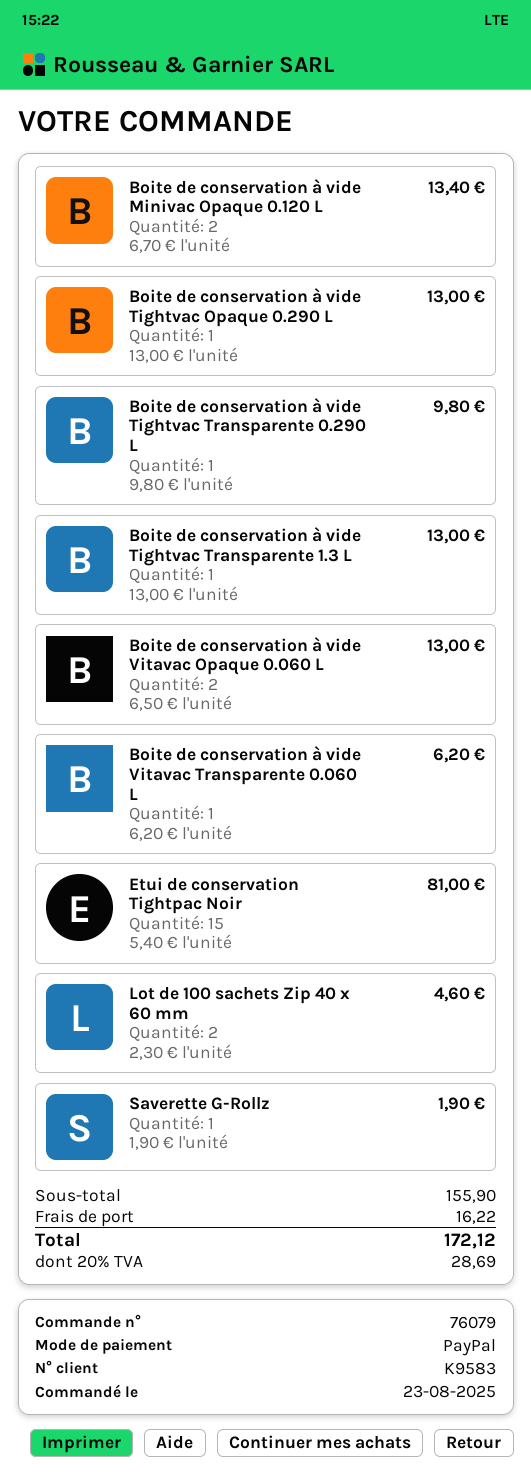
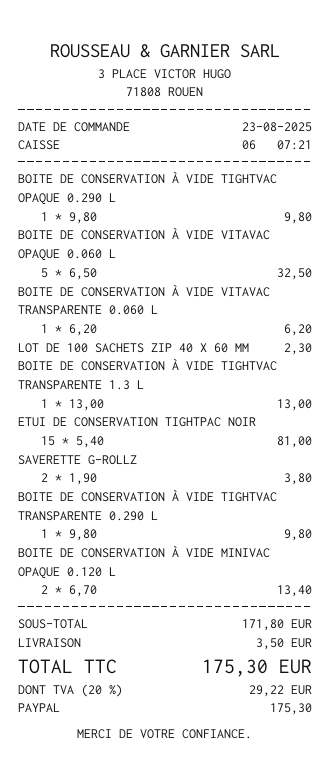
Boite de conservation à vide Tightvac Opaque 0.290 L: 1 x 13.00 = 13.00 -> 1 x 9.80 = 9.80
Boite de conservation à vide Vitavac Opaque 0.060 L: 2 x 6.50 = 13.00 -> 5 x 6.50 = 32.50
Lot de 100 sachets Zip 40 x 60 mm: 2 x 2.30 = 4.60 -> 1 x 2.30 = 2.30
Saverette G-Rollz: 1 x 1.90 = 1.90 -> 2 x 1.90 = 3.80
subtotal: 155.90 -> 171.80
shipping: 16.22 -> 3.50
tax: 20% = 28.69 -> 20% = 29.22
total: 172.12 -> 175.30

